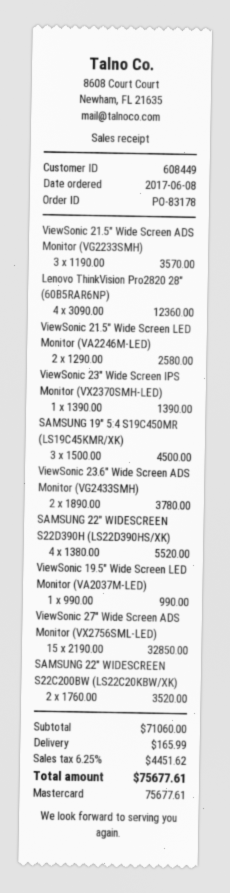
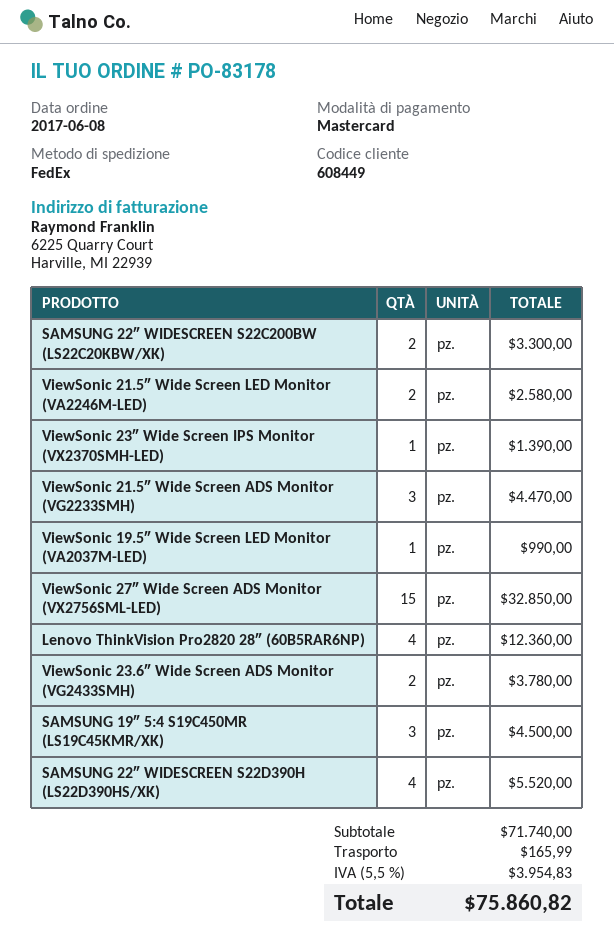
ViewSonic 21.5″ Wide Screen ADS Monitor (VG2233SMH): 3 for 3570.00 -> 3 for 4470.00
SAMSUNG 22″ WIDESCREEN S22C200BW (LS22C20KBW/XK): 2 for 3520.00 -> 2 for 3300.00
subtotal: 71060.00 -> 71740.00
tax: 6.25% = 4451.62 -> 5.5% = 3954.83
total: 75677.61 -> 75860.82

